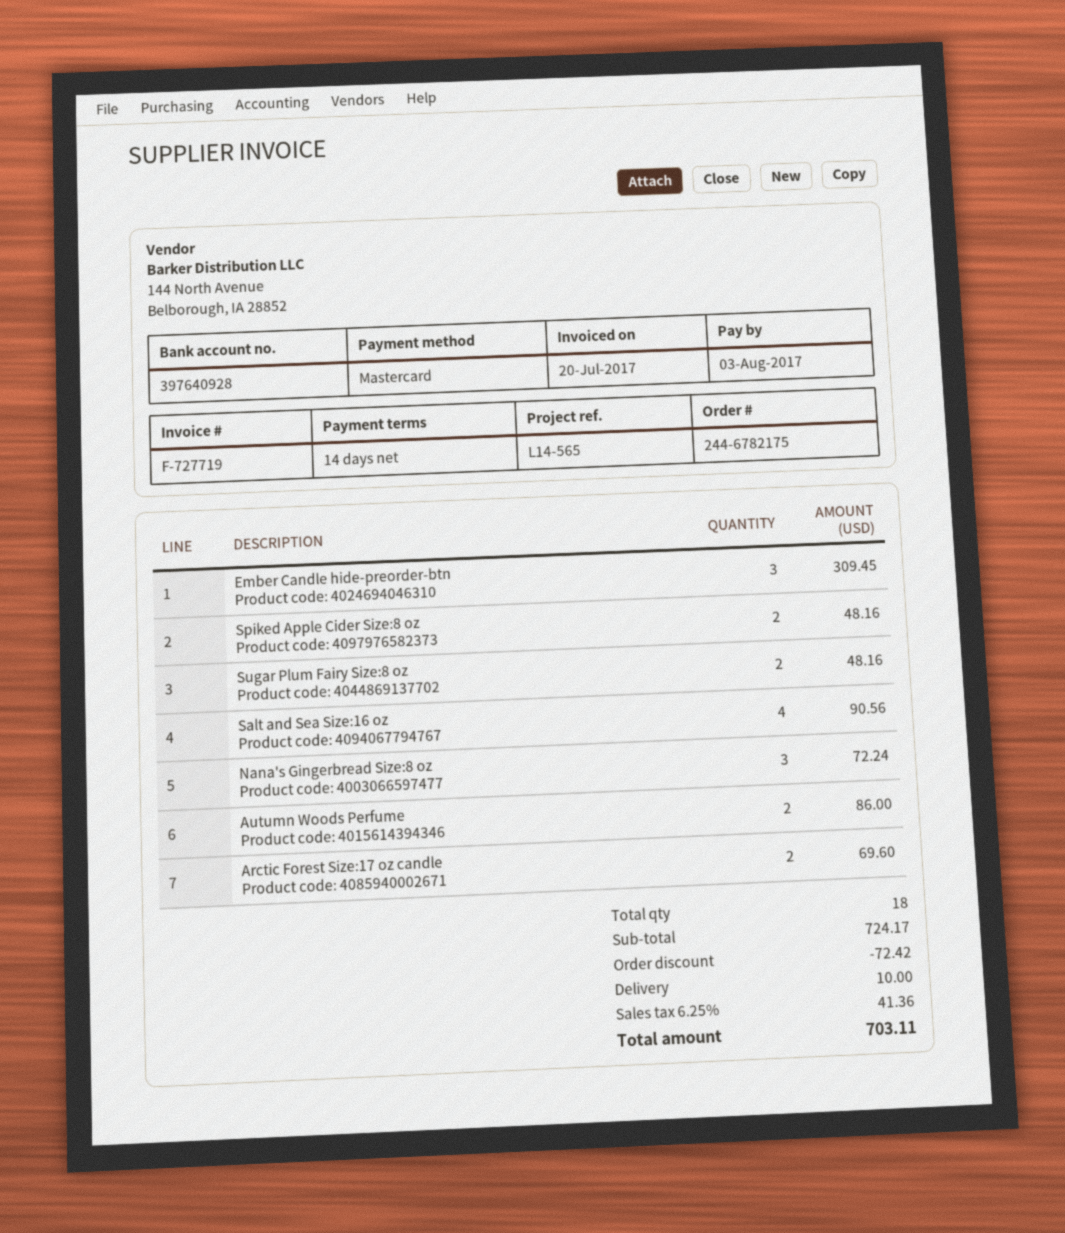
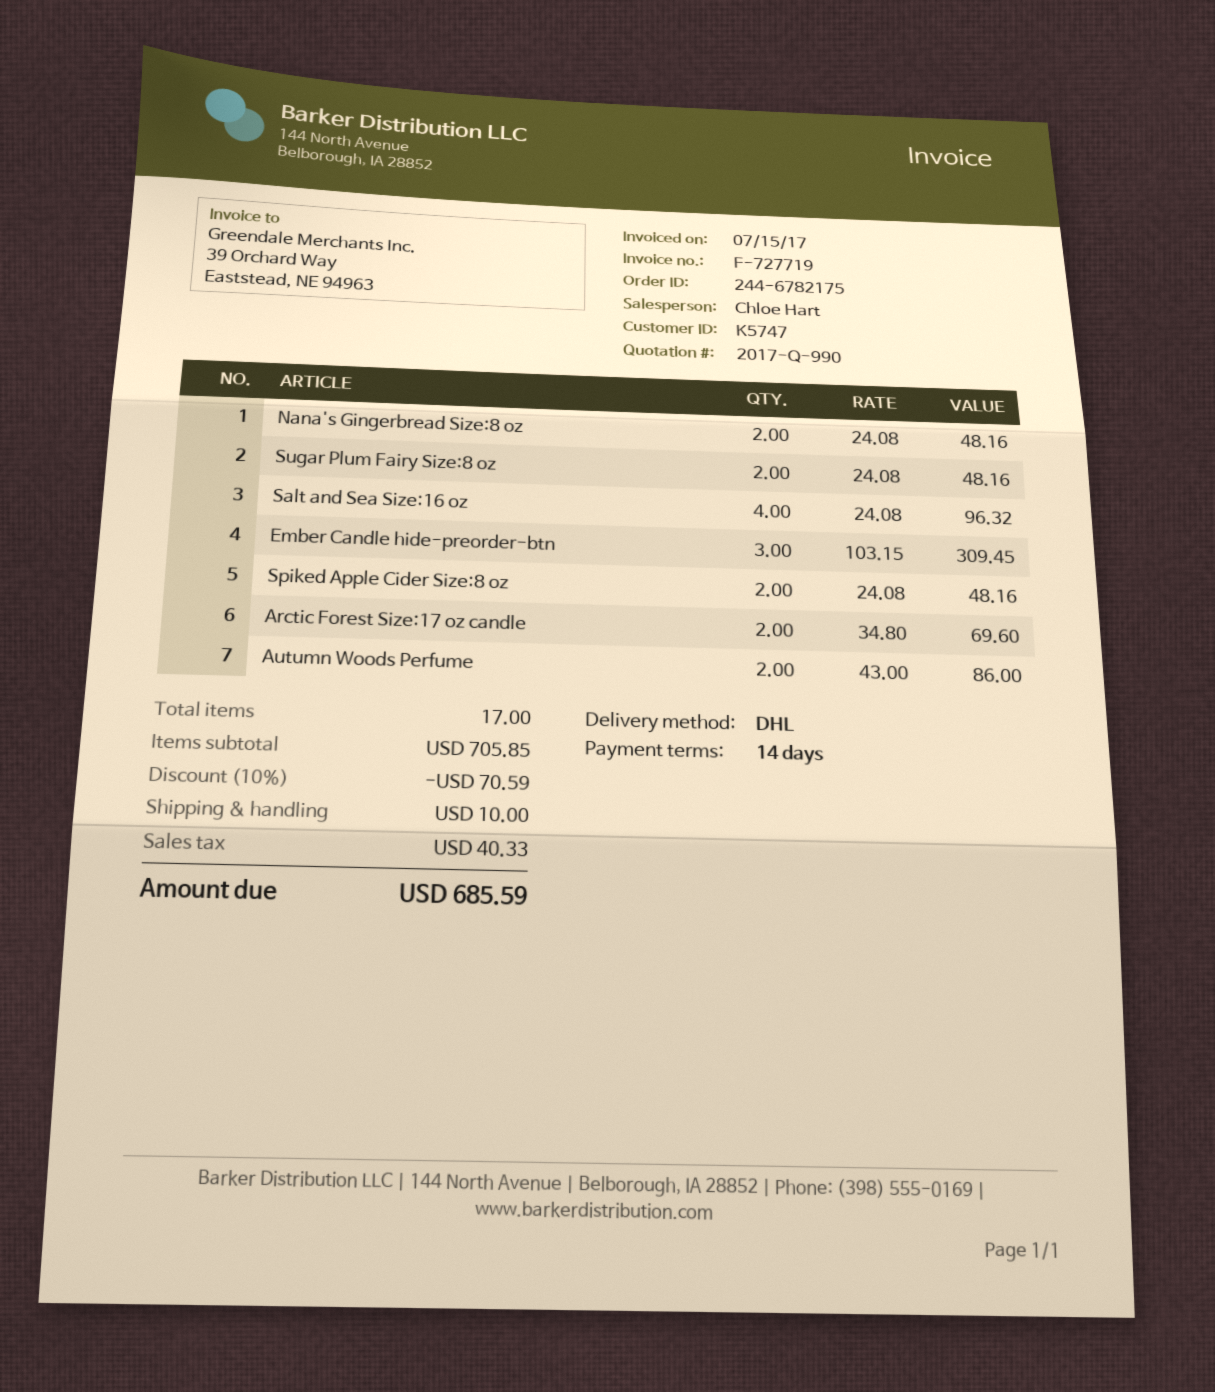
invoice date: 2017-07-20 -> 2017-07-15
Salt and Sea Size:16 oz: 4 for 90.56 -> 4 for 96.32
Nana's Gingerbread Size:8 oz: 3 for 72.24 -> 2 for 48.16
total quantity: 18 -> 17
subtotal: 724.17 -> 705.85
discount: 72.42 -> 70.59
tax: 41.36 -> 40.33
total: 703.11 -> 685.59

